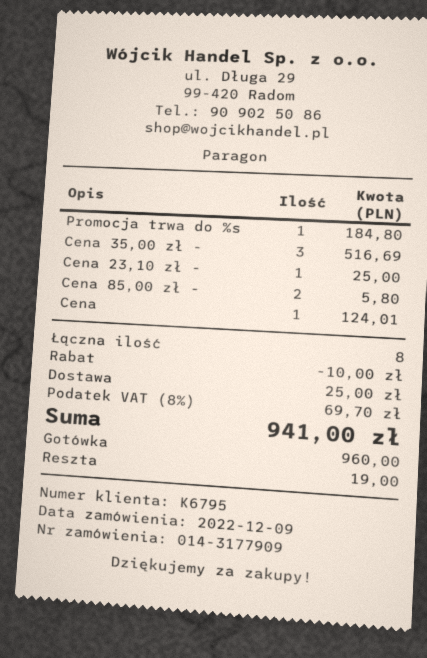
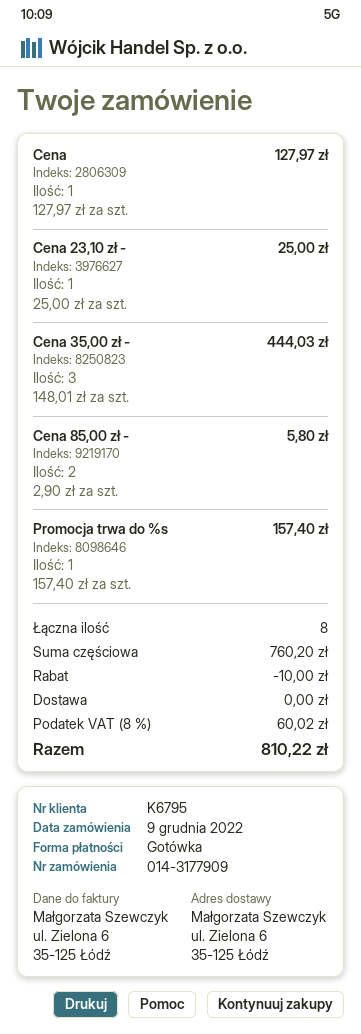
Promocja trwa do %s: 1 for 184.80 -> 1 for 157.40
Cena 35,00 zł -: 3 for 516.69 -> 3 for 444.03
Cena: 1 for 124.01 -> 1 for 127.97
shipping: 25.00 -> 0.00
tax: 8% = 69.70 -> 8% = 60.02
total: 941.00 -> 810.22

